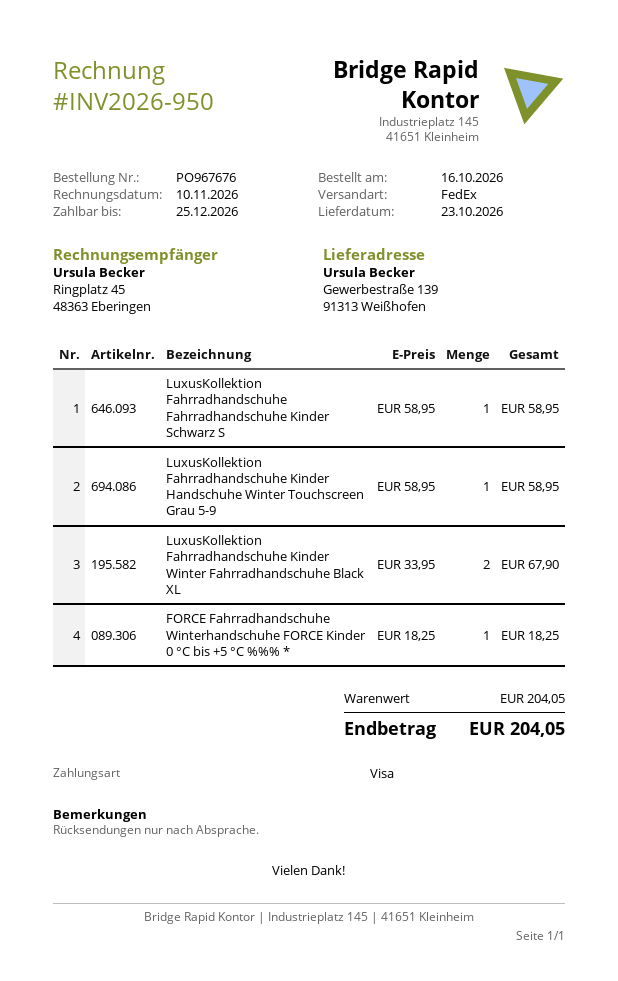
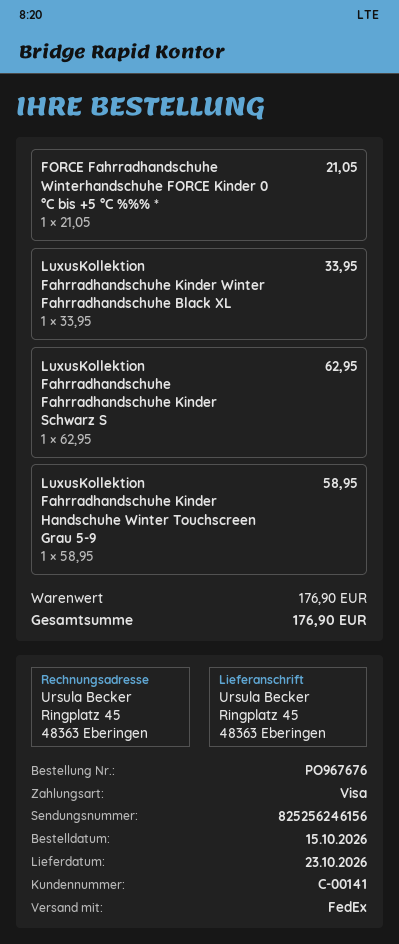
order date: 2026-10-16 -> 2026-10-15
ship to: Gewerbestraße 139, 91313 Weißhofen -> Ringplatz 45, 48363 Eberingen
LuxusKollektion Fahrradhandschuhe Fahrradhandschuhe Kinder Schwarz S: 1 x 58.95 = 58.95 -> 1 x 62.95 = 62.95
LuxusKollektion Fahrradhandschuhe Kinder Winter Fahrradhandschuhe Black XL: 2 x 33.95 = 67.90 -> 1 x 33.95 = 33.95
FORCE Fahrradhandschuhe Winterhandschuhe FORCE Kinder 0 °C bis +5 °C %%% *: 1 x 18.25 = 18.25 -> 1 x 21.05 = 21.05
subtotal: 204.05 -> 176.90
total: 204.05 -> 176.90

